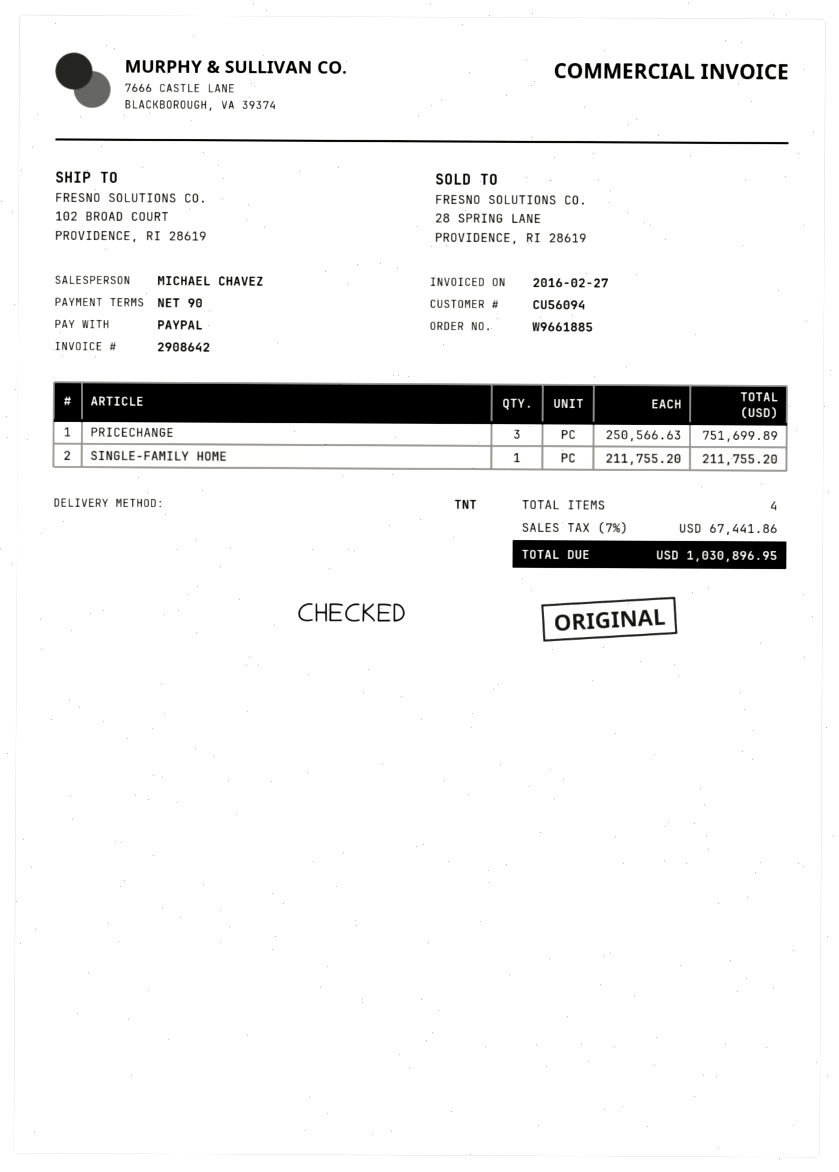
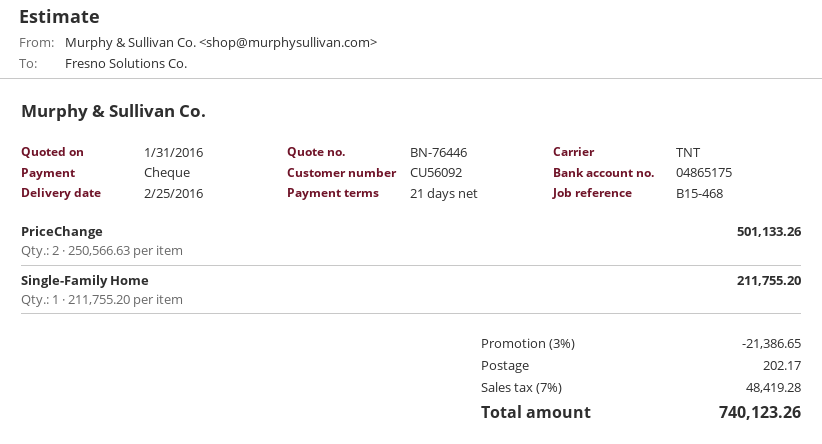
payment terms: 90 days -> 21 days
customer number: CU56094 -> CU56092
payment method: PayPal -> cheque
PRICECHANGE: 3 x 250566.63 = 751699.89 -> 2 x 250566.63 = 501133.26
discount: none -> 3% = 21386.65
shipping: none -> 202.17
tax: 7% = 67441.86 -> 7% = 48419.28
total: 1030896.95 -> 740123.26

